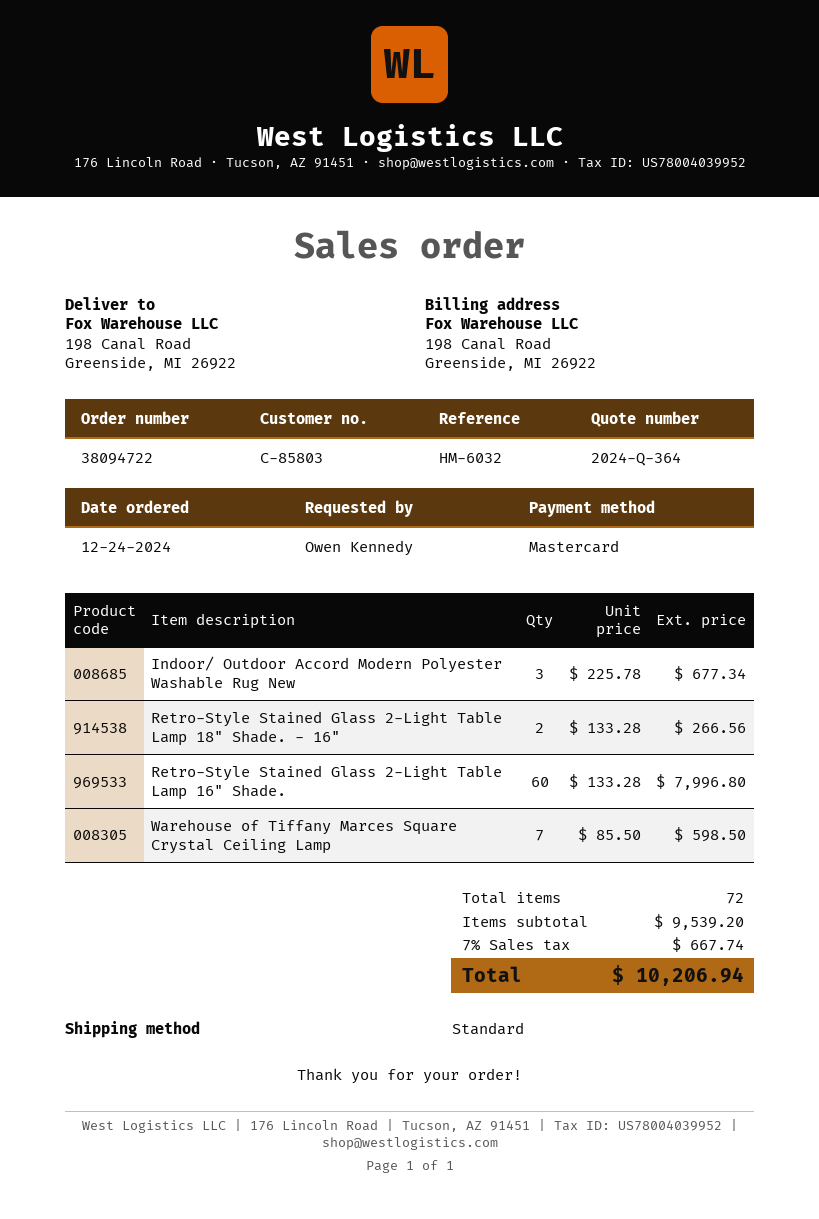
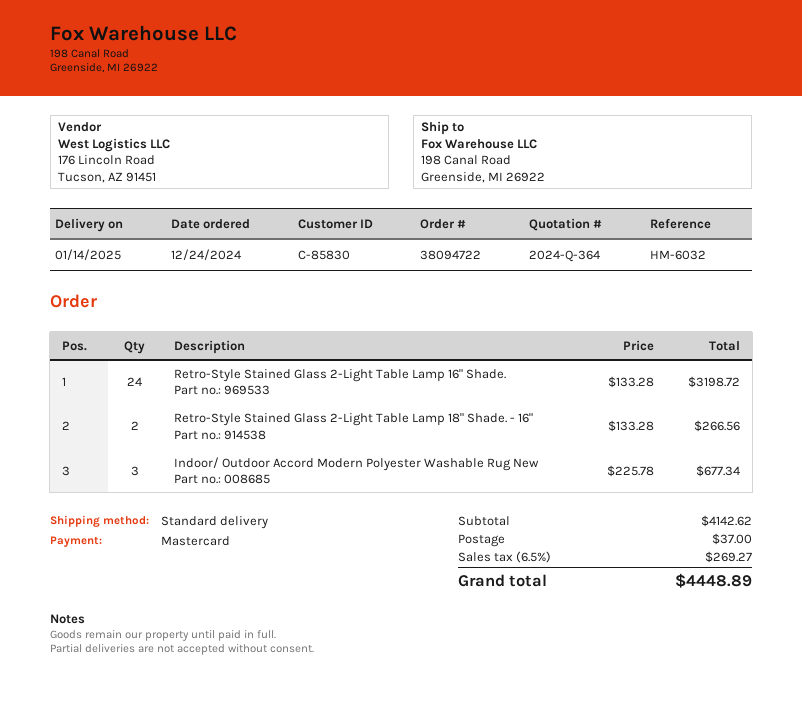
customer number: C-85803 -> C-85830
Retro-Style Stained Glass 2-Light Table Lamp 16" Shade.: 60 x 133.28 = 7996.80 -> 24 x 133.28 = 3198.72
Warehouse of Tiffany Marces Square Crystal Ceiling Lamp: 7 x 85.50 = 598.50 -> none
subtotal: 9539.20 -> 4142.62
shipping: none -> 37.00
tax: 7% = 667.74 -> 6.5% = 269.27
total: 10206.94 -> 4448.89

